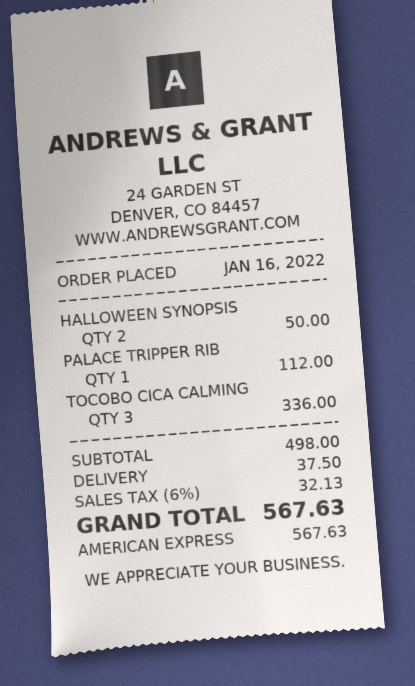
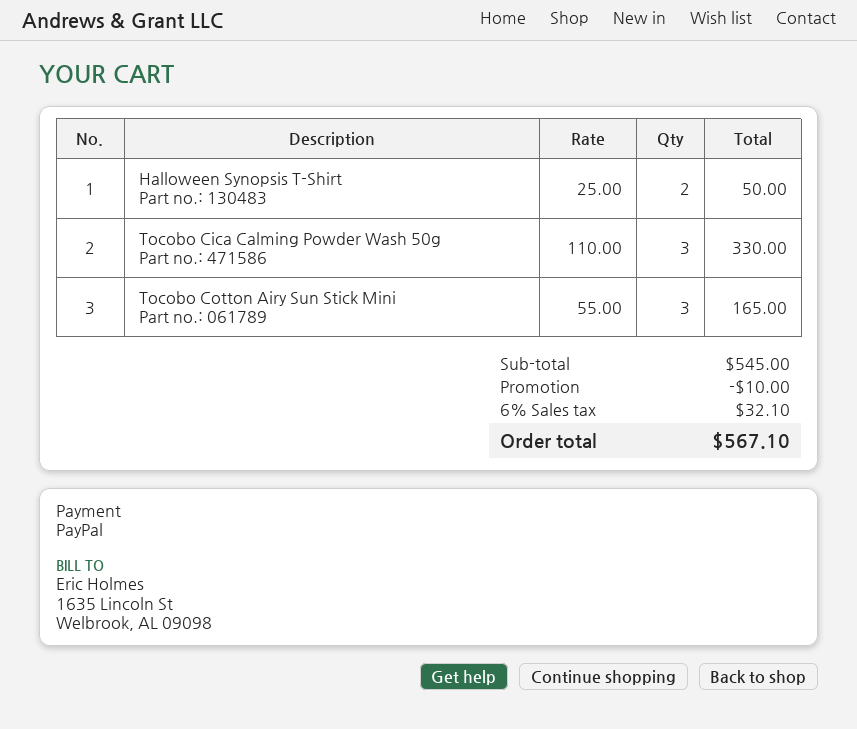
payment method: American Express -> PayPal
PALACE TRIPPER RIB: 1 for 112.00 -> none
TOCOBO CICA CALMING: 3 for 336.00 -> 3 for 330.00
Tocobo Cotton Airy Sun Stick Mini: none -> 3 for 165.00
subtotal: 498.00 -> 545.00
discount: none -> 10.00
shipping: 37.50 -> none
tax: 6% = 32.13 -> 6% = 32.10
total: 567.63 -> 567.10

